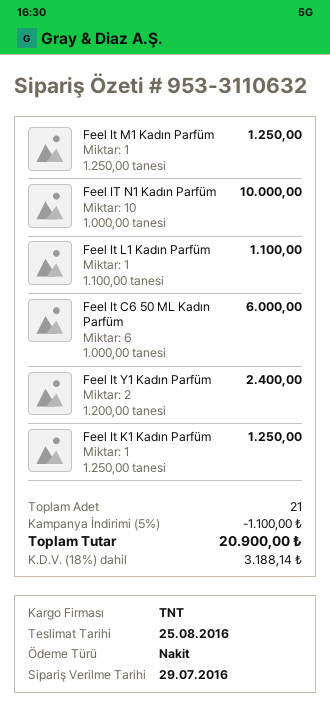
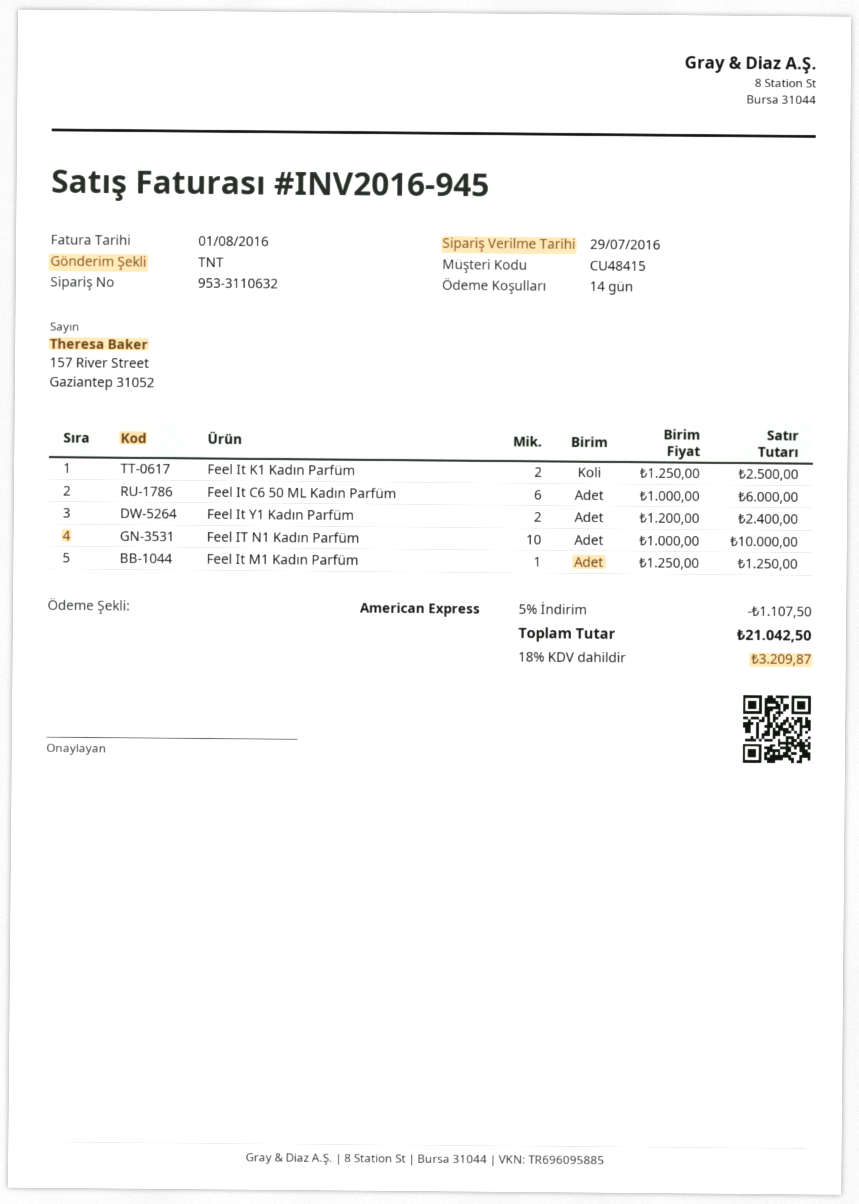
payment method: cash -> American Express
Feel It L1 Kadın Parfüm: 1 x 1100.00 = 1100.00 -> none
Feel It K1 Kadın Parfüm: 1 x 1250.00 = 1250.00 -> 2 x 1250.00 = 2500.00
discount: 5% = 1100.00 -> 5% = 1107.50
tax: 18% = 3188.14 -> 18% = 3209.87
total: 20900.00 -> 21042.50

